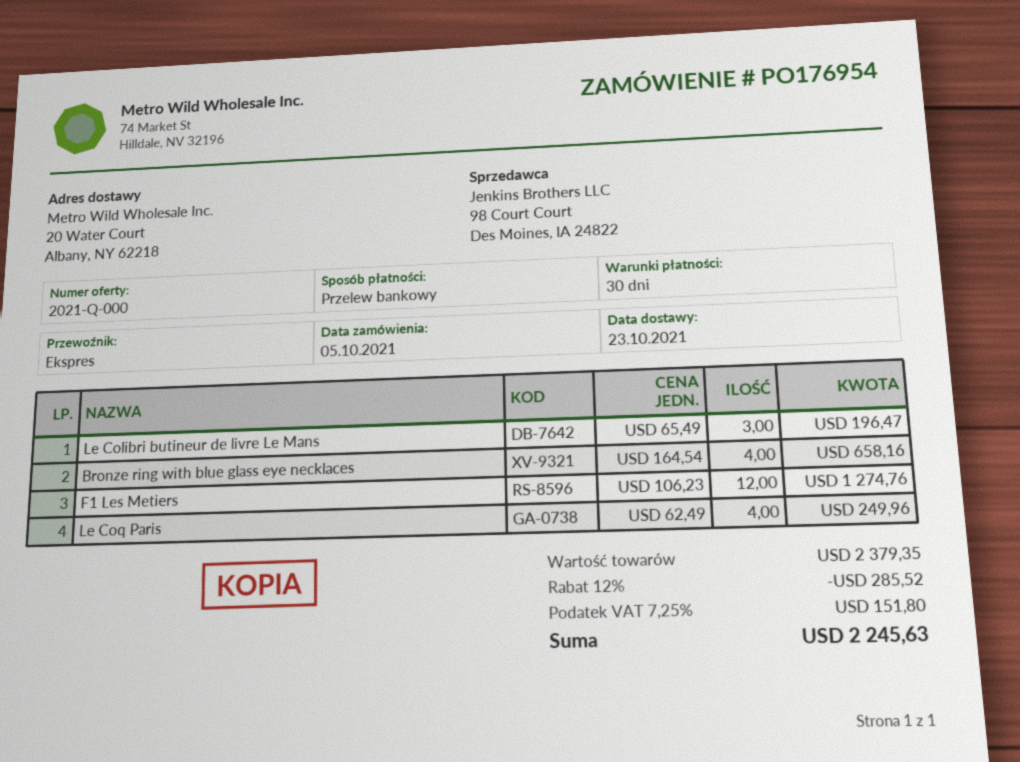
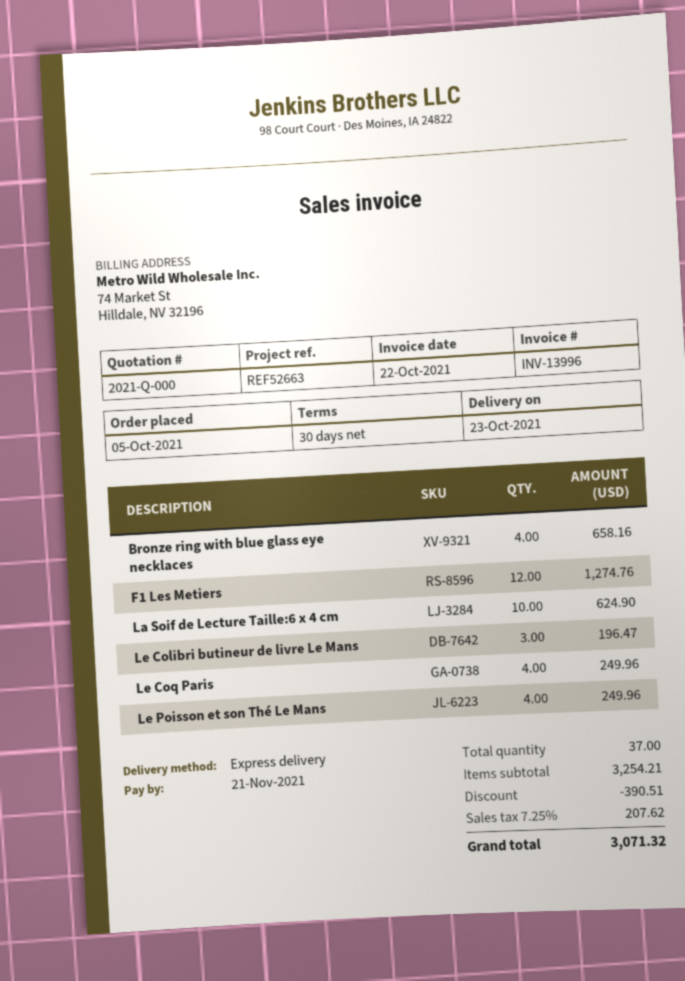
La Soif de Lecture Taille:6 x 4 cm: none -> 10 for 624.90
Le Poisson et son Thé Le Mans: none -> 4 for 249.96
subtotal: 2379.35 -> 3254.21
discount: 285.52 -> 390.51
tax: 7.25% = 151.80 -> 7.25% = 207.62
total: 2245.63 -> 3071.32

